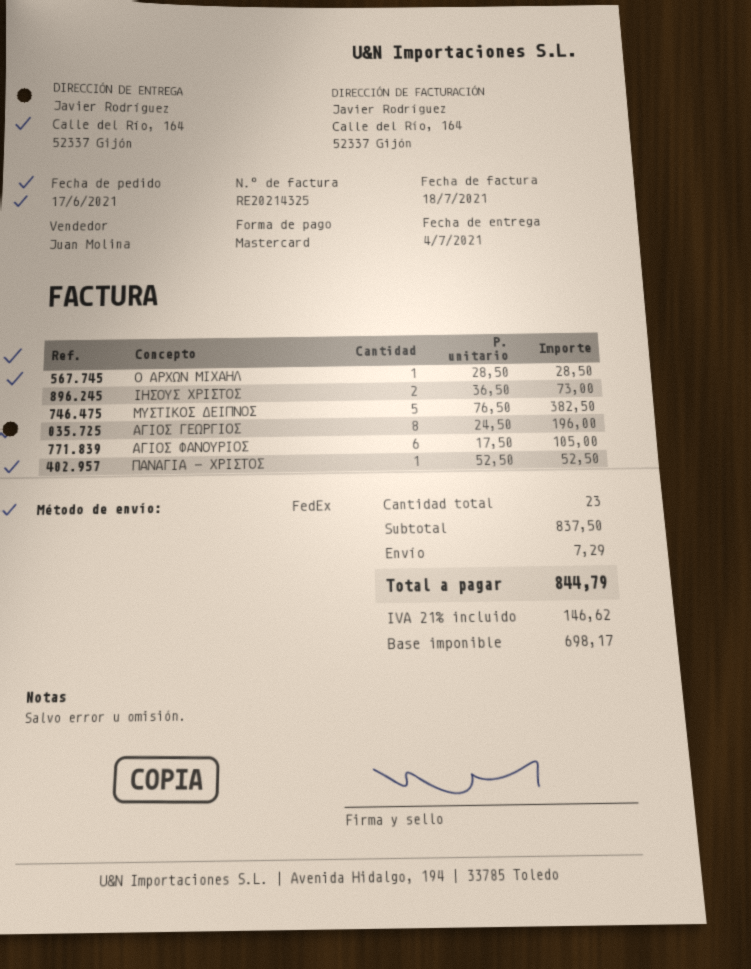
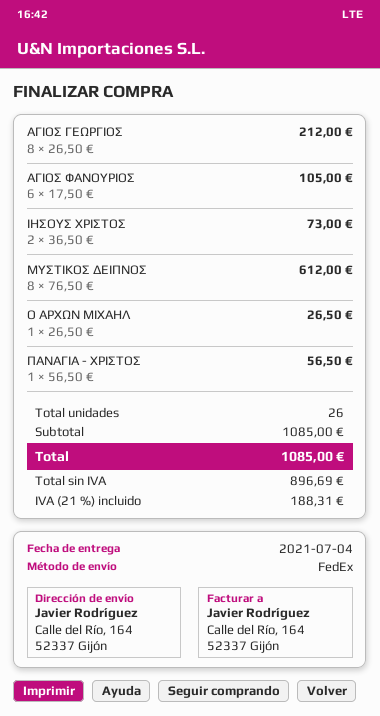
Ο ΑΡΧΩΝ ΜΙΧΑΗΛ: 1 x 28.50 = 28.50 -> 1 x 26.50 = 26.50
ΜΥΣΤΙΚΟΣ ΔΕΙΠΝΟΣ: 5 x 76.50 = 382.50 -> 8 x 76.50 = 612.00
ΑΓΙΟΣ ΓΕΩΡΓΙΟΣ: 8 x 24.50 = 196.00 -> 8 x 26.50 = 212.00
ΠΑΝΑΓΙΑ - ΧΡΙΣΤΟΣ: 1 x 52.50 = 52.50 -> 1 x 56.50 = 56.50
total quantity: 23 -> 26
subtotal: 837.50 -> 1085.00
shipping: 7.29 -> none
net: 698.17 -> 896.69
tax: 21% = 146.62 -> 21% = 188.31
total: 844.79 -> 1085.00

